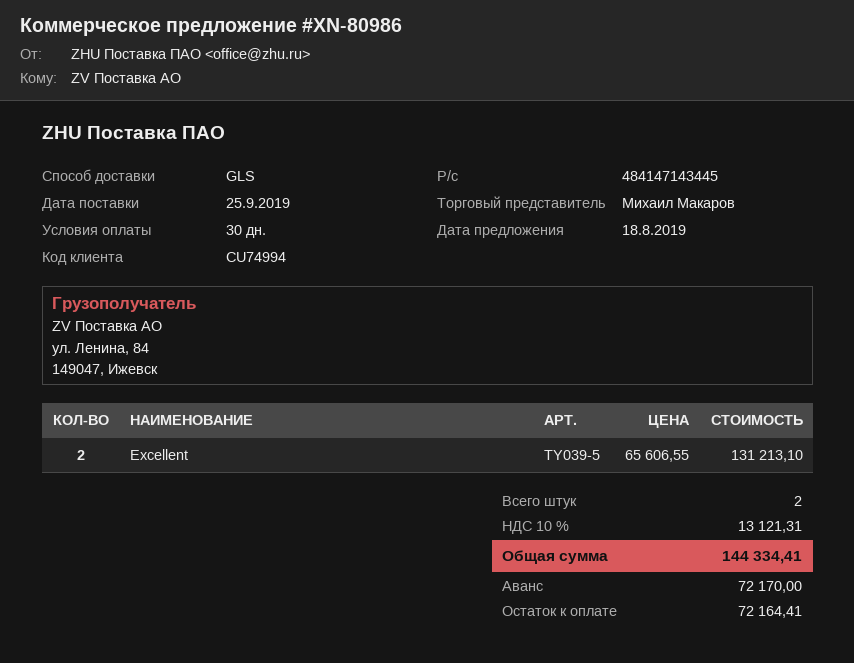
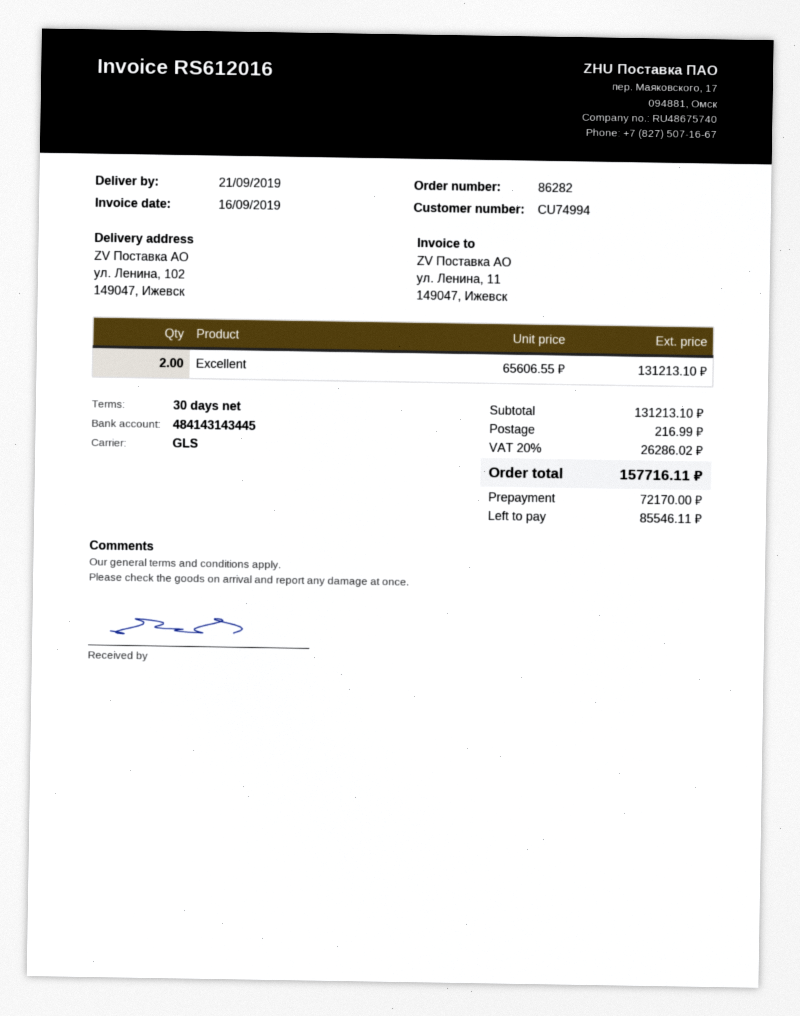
delivery date: 2019-09-25 -> 2019-09-21
bank account: 484147143445 -> 484143143445
ship to: ул. Ленина, 84, 149047, Ижевск -> ул. Ленина, 102, 149047, Ижевск
shipping: none -> 216.99
tax: 10% = 13121.31 -> 20% = 26286.02
total: 144334.41 -> 157716.11
balance: 72164.41 -> 85546.11

